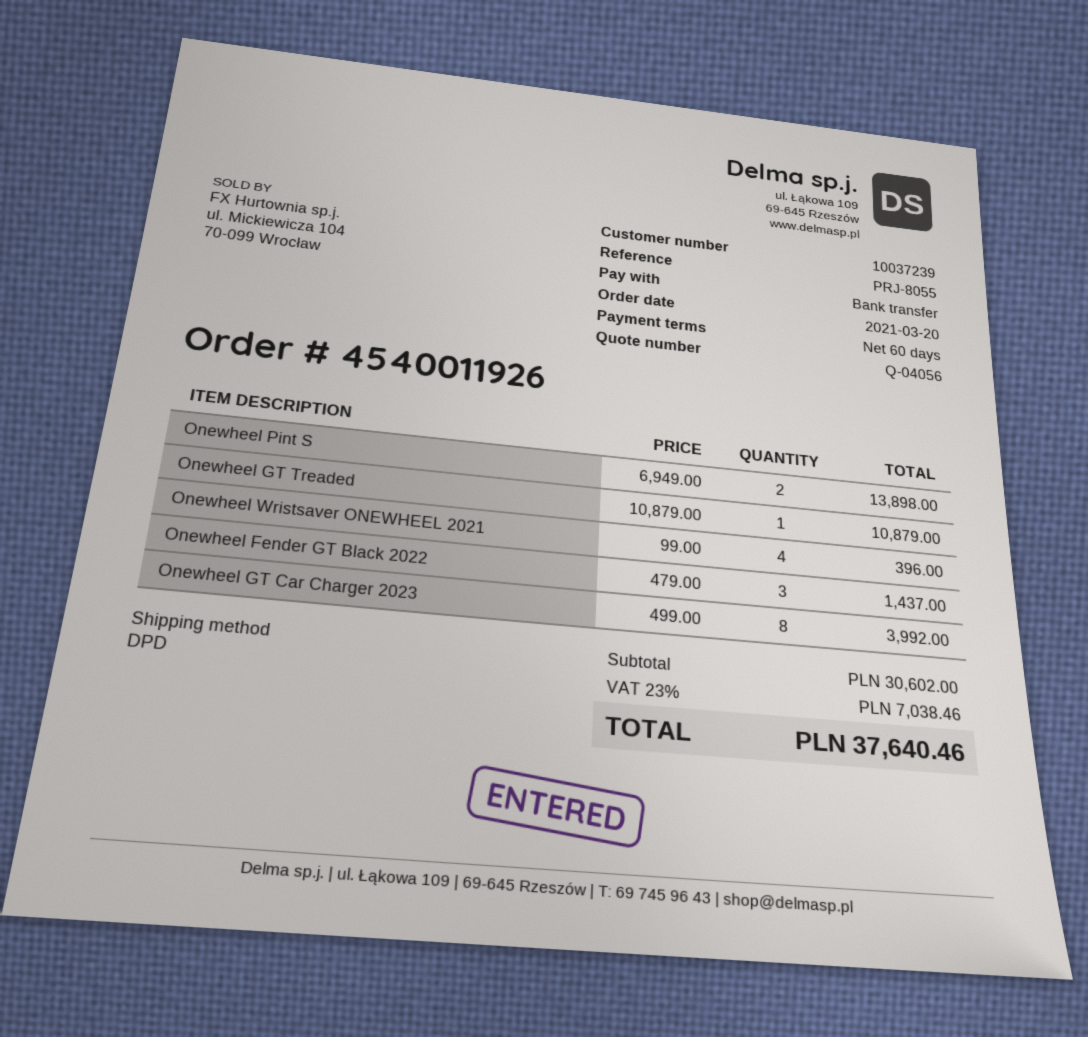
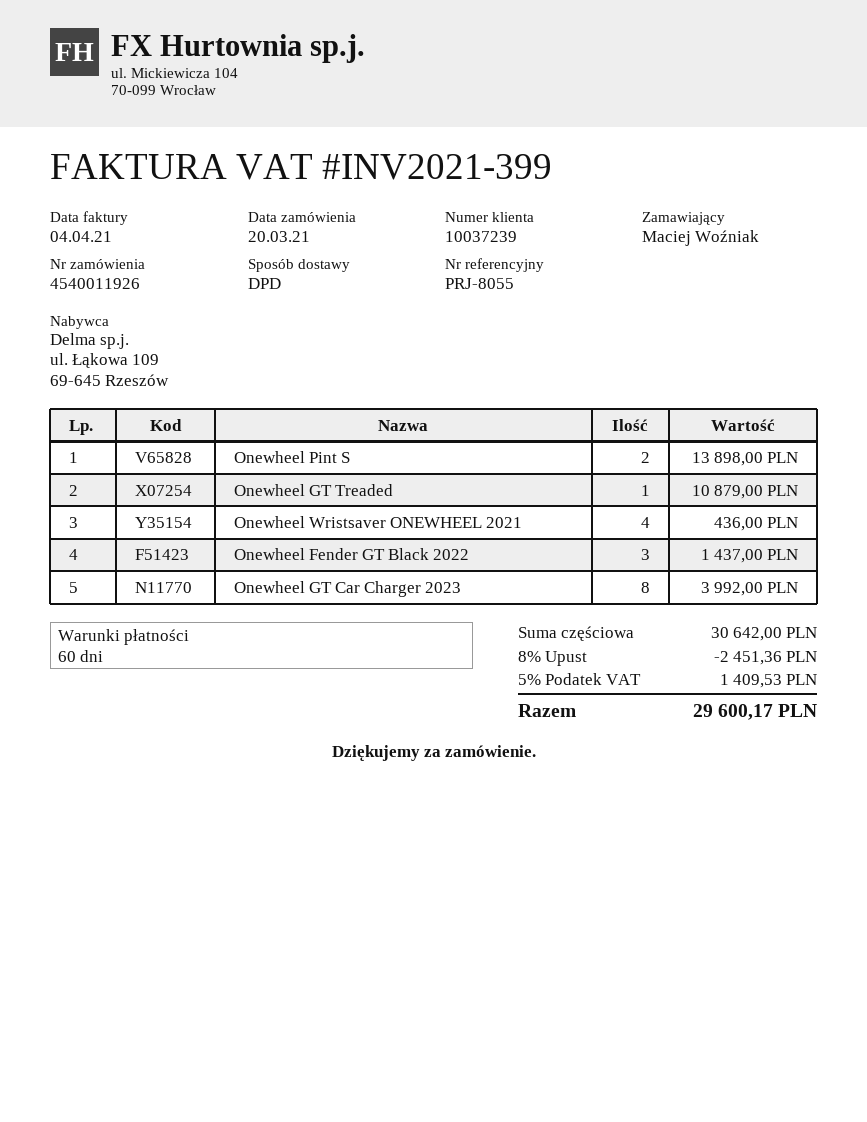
Onewheel Wristsaver ONEWHEEL 2021: 4 for 396.00 -> 4 for 436.00
subtotal: 30602.00 -> 30642.00
discount: none -> 8% = 2451.36
tax: 23% = 7038.46 -> 5% = 1409.53
total: 37640.46 -> 29600.17

